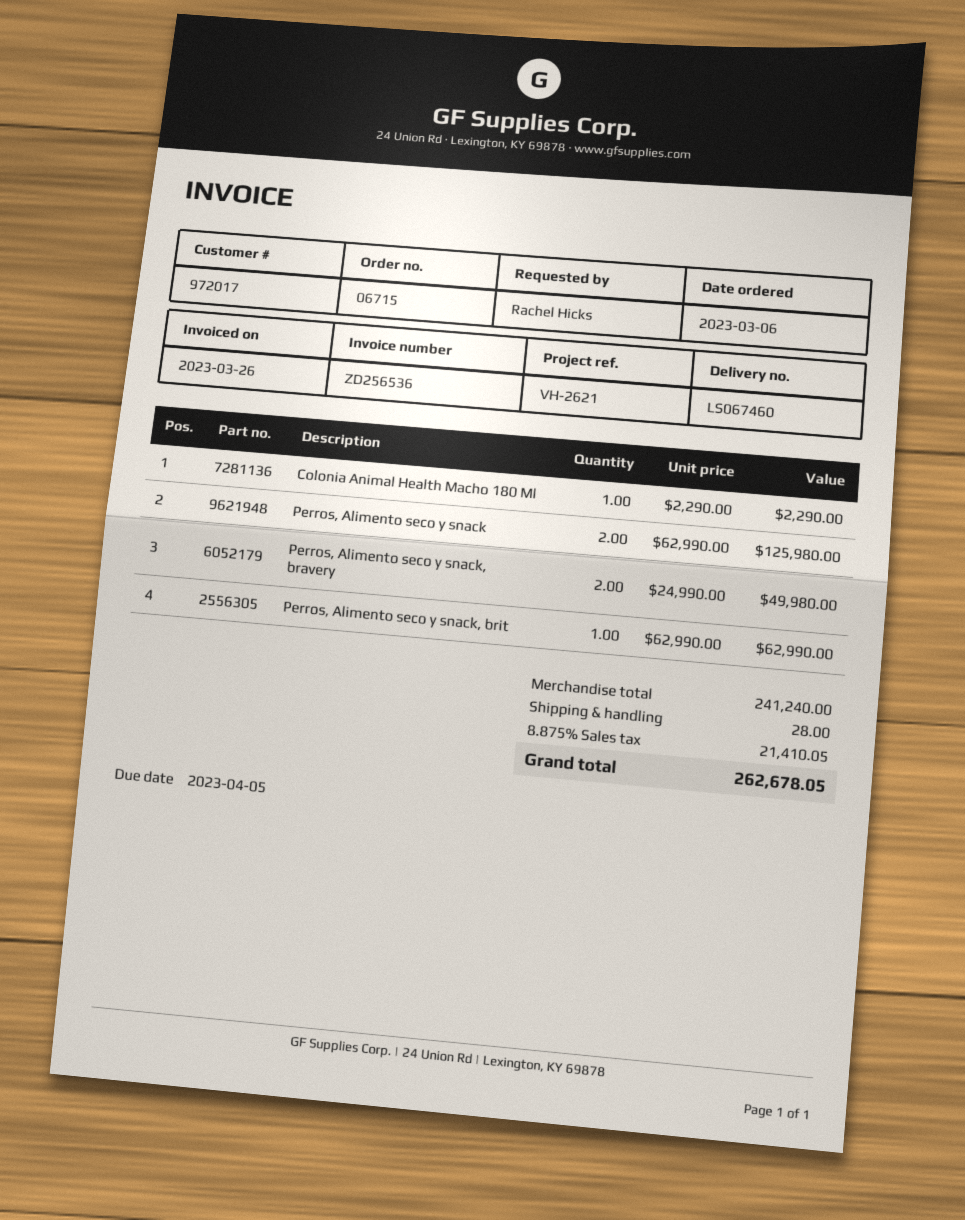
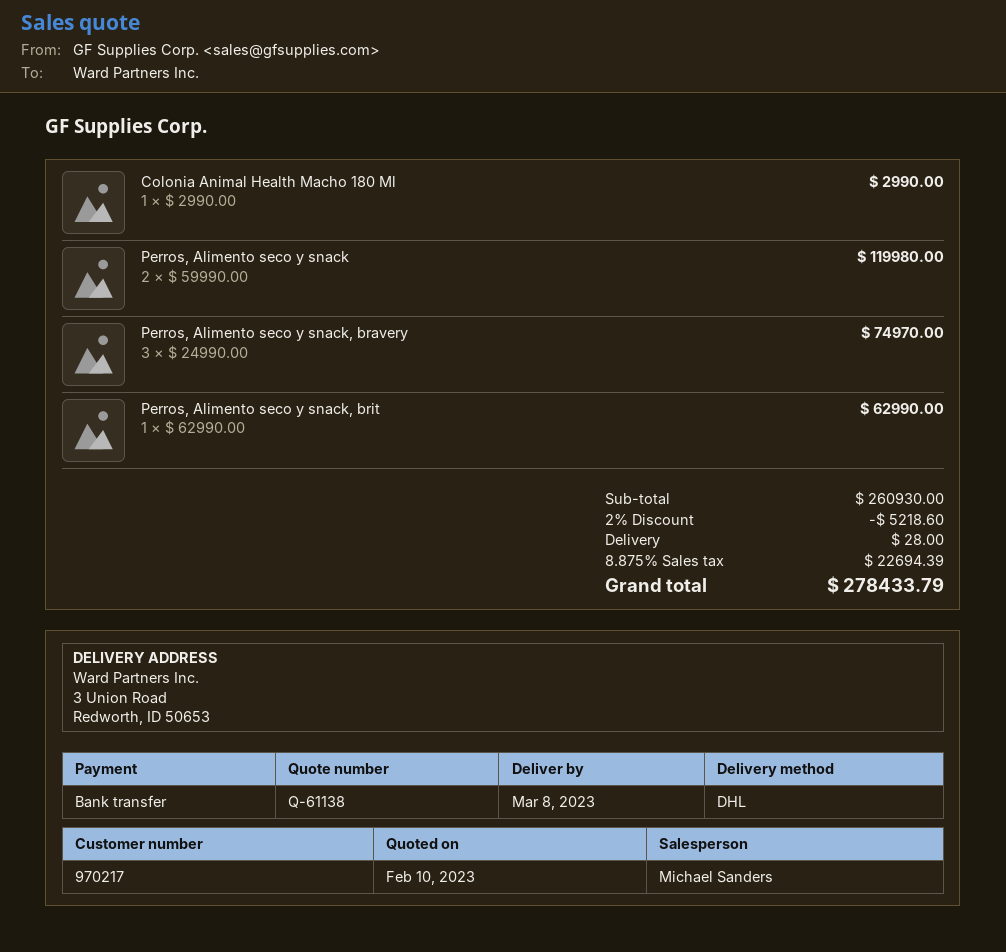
customer number: 972017 -> 970217
Colonia Animal Health Macho 180 Ml: 1 x 2290.00 = 2290.00 -> 1 x 2990.00 = 2990.00
Perros, Alimento seco y snack: 2 x 62990.00 = 125980.00 -> 2 x 59990.00 = 119980.00
Perros, Alimento seco y snack, bravery: 2 x 24990.00 = 49980.00 -> 3 x 24990.00 = 74970.00
subtotal: 241240.00 -> 260930.00
discount: none -> 2% = 5218.60
tax: 8.875% = 21410.05 -> 8.875% = 22694.39
total: 262678.05 -> 278433.79

